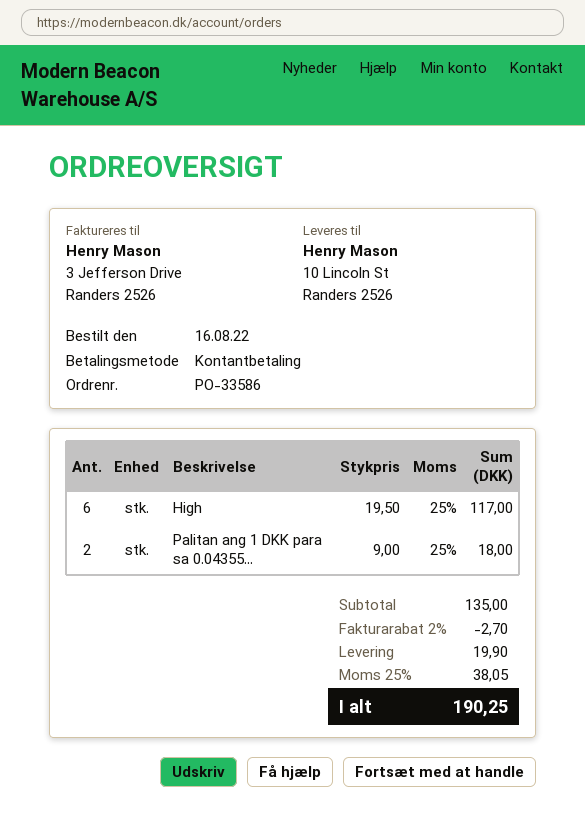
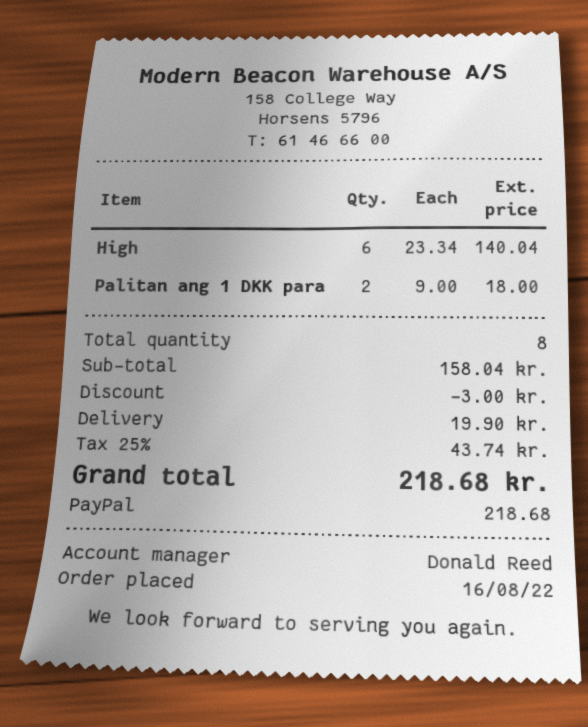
payment method: cash -> PayPal
High: 6 x 19.50 = 117.00 -> 6 x 23.34 = 140.04
subtotal: 135.00 -> 158.04
discount: 2.70 -> 3.00
tax: 25% = 38.05 -> 25% = 43.74
total: 190.25 -> 218.68

